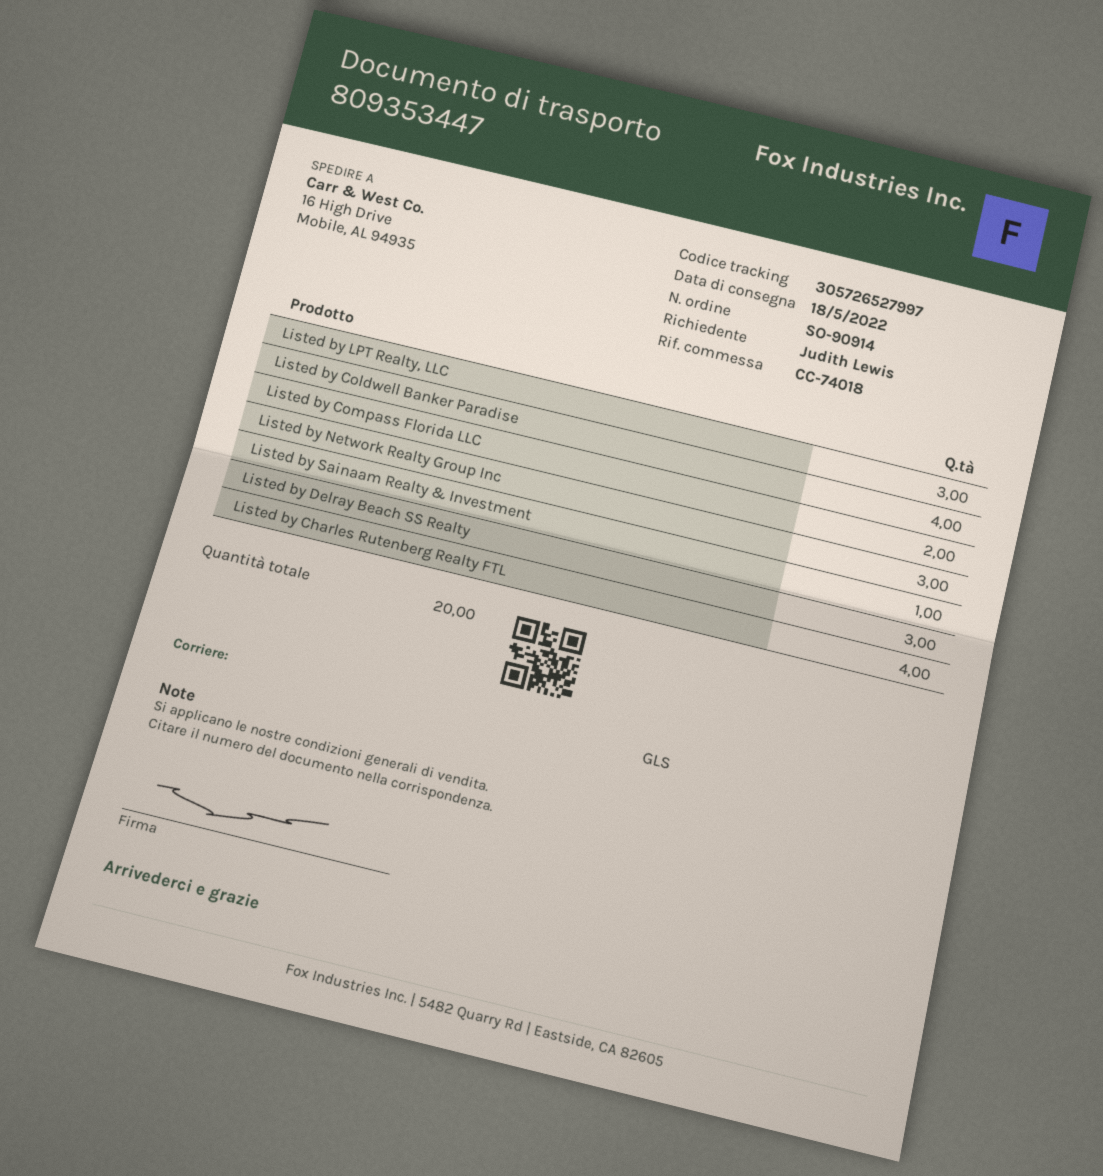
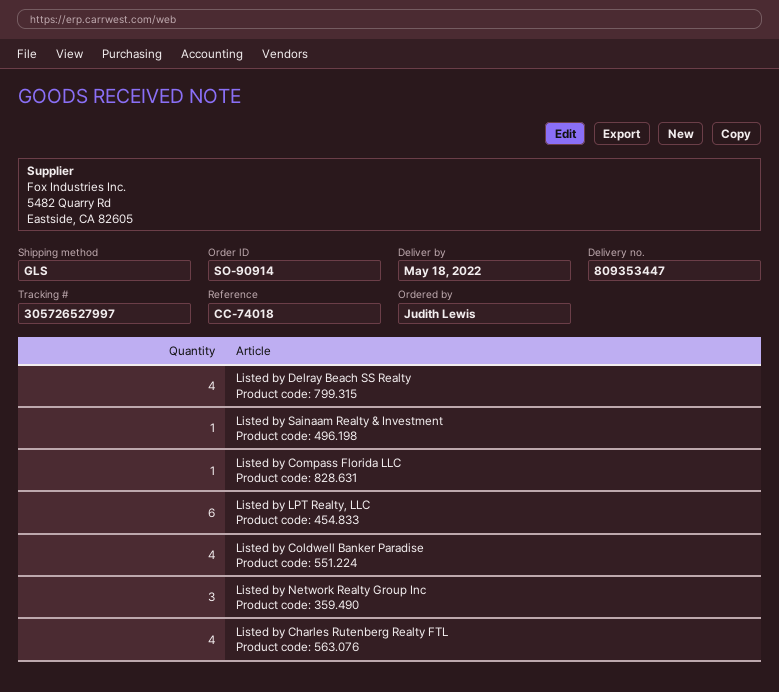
Listed by LPT Realty, LLC: 3 -> 6
Listed by Compass Florida LLC: 2 -> 1
Listed by Delray Beach SS Realty: 3 -> 4

